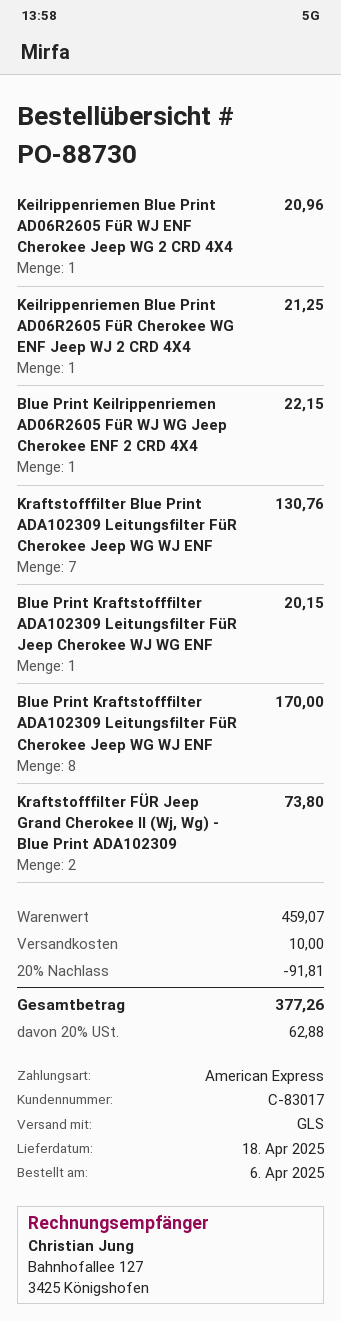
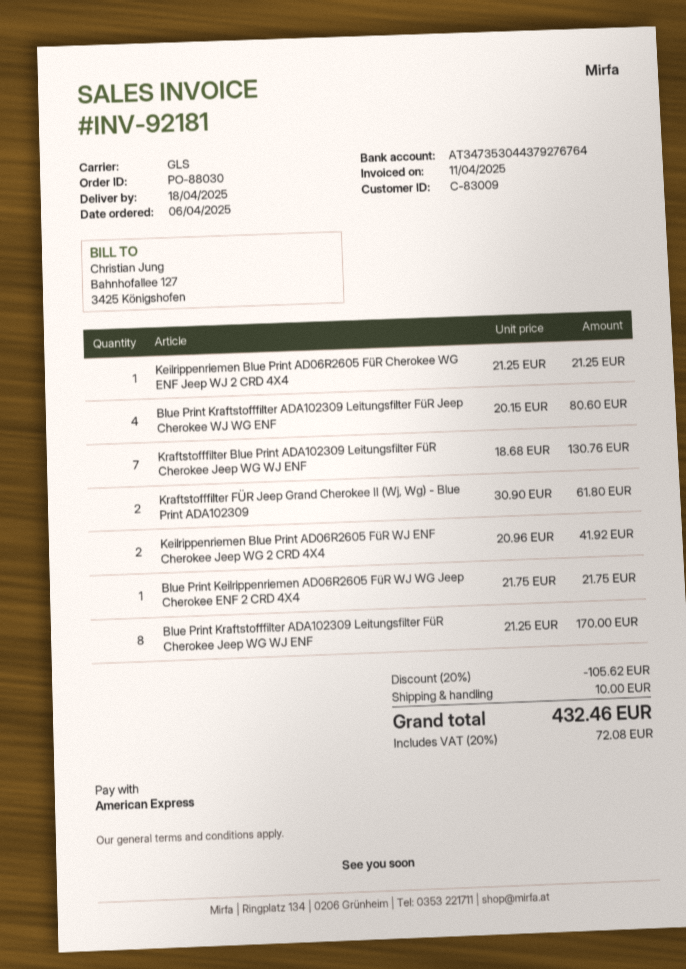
order number: PO-88730 -> PO-88030
customer number: C-83017 -> C-83009
Keilrippenriemen Blue Print AD06R2605 FüR WJ ENF Cherokee Jeep WG 2 CRD 4X4: 1 for 20.96 -> 2 for 41.92
Blue Print Keilrippenriemen AD06R2605 FüR WJ WG Jeep Cherokee ENF 2 CRD 4X4: 1 for 22.15 -> 1 for 21.75
Blue Print Kraftstofffilter ADA102309 Leitungsfilter FüR Jeep Cherokee WJ WG ENF: 1 for 20.15 -> 4 for 80.60
Kraftstofffilter FÜR Jeep Grand Cherokee II (Wj, Wg) - Blue Print ADA102309: 2 for 73.80 -> 2 for 61.80
discount: 20% = 91.81 -> 20% = 105.62
tax: 20% = 62.88 -> 20% = 72.08
total: 377.26 -> 432.46

